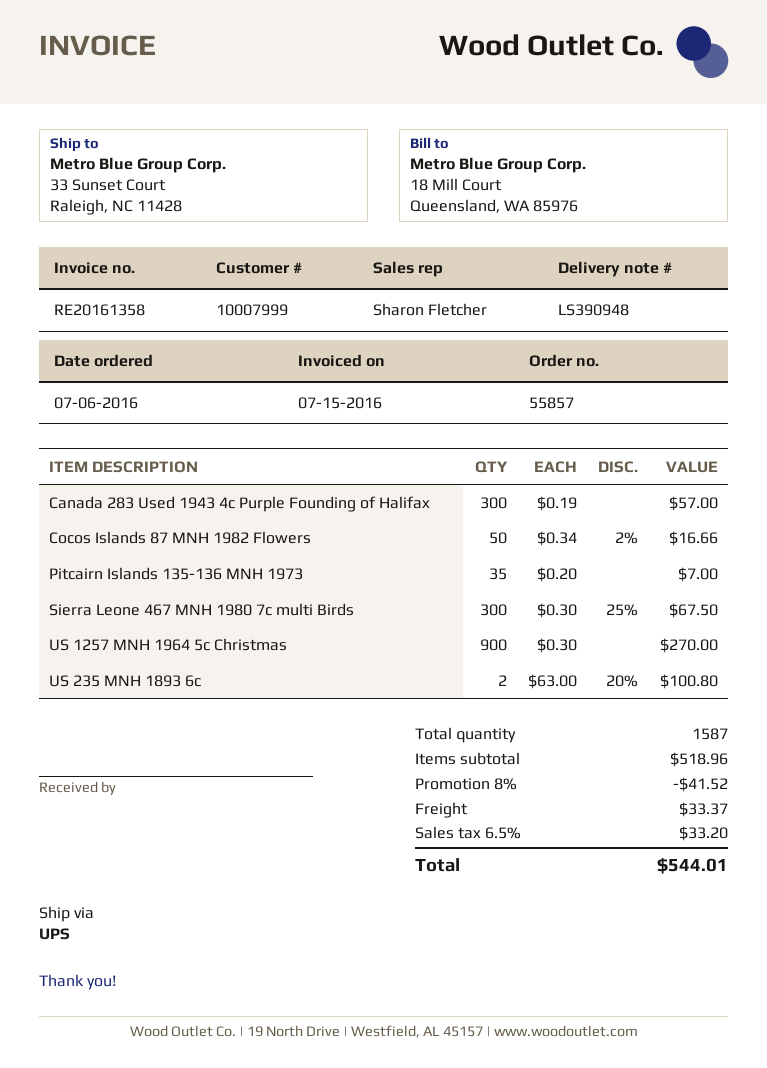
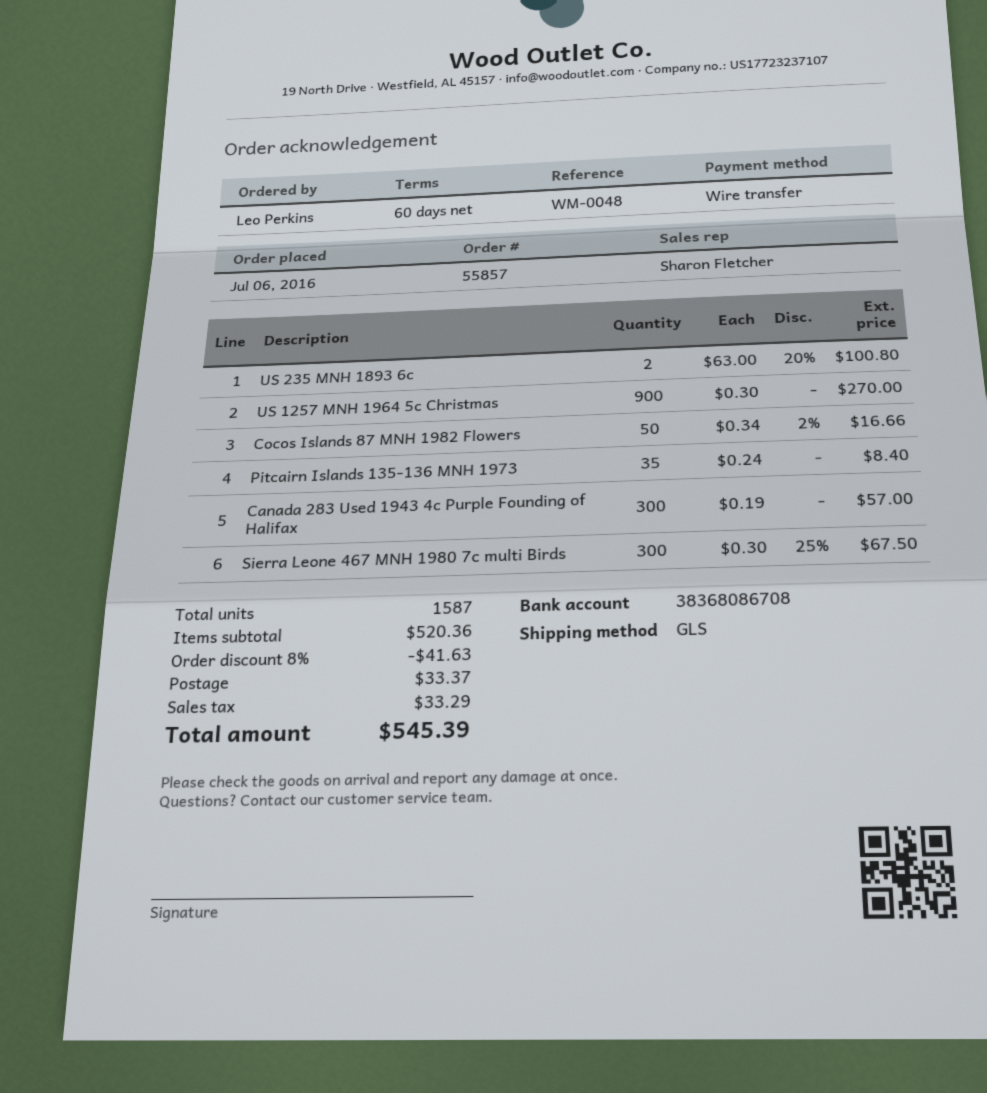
shipping method: UPS -> GLS
Pitcairn Islands 135-136 MNH 1973: 35 x 0.20 = 7.00 -> 35 x 0.24 = 8.40
subtotal: 518.96 -> 520.36
discount: 8% = 41.52 -> 8% = 41.63
tax: 33.20 -> 33.29
total: 544.01 -> 545.39

